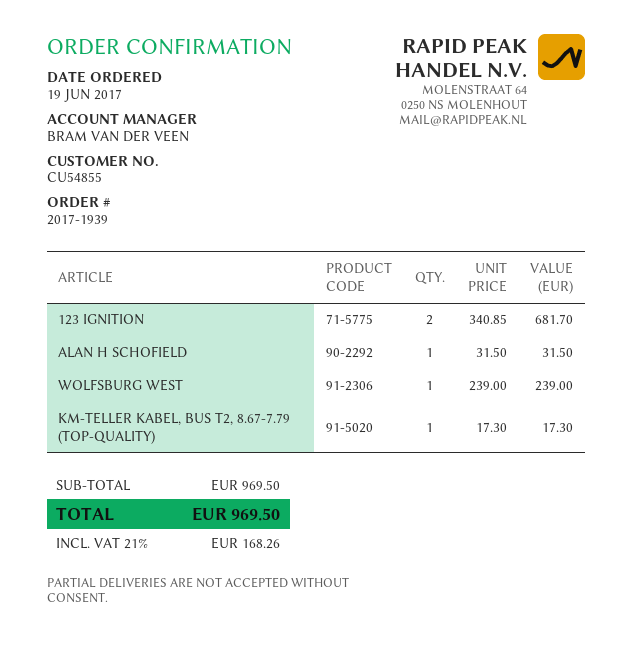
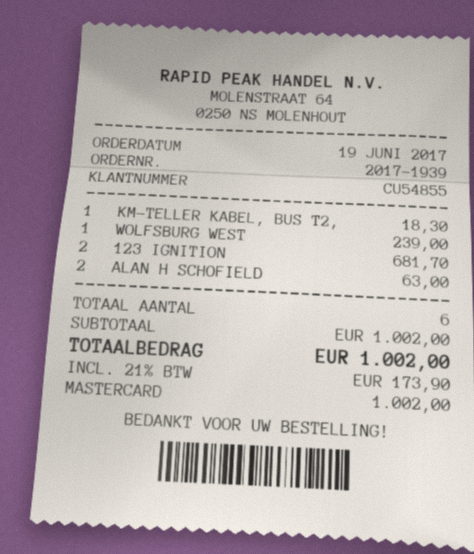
ALAN H SCHOFIELD: 1 for 31.50 -> 2 for 63.00
KM-TELLER KABEL, BUS T2, 8.67-7.79 (TOP-QUALITY): 1 for 17.30 -> 1 for 18.30
subtotal: 969.50 -> 1002.00
tax: 21% = 168.26 -> 21% = 173.90
total: 969.50 -> 1002.00

